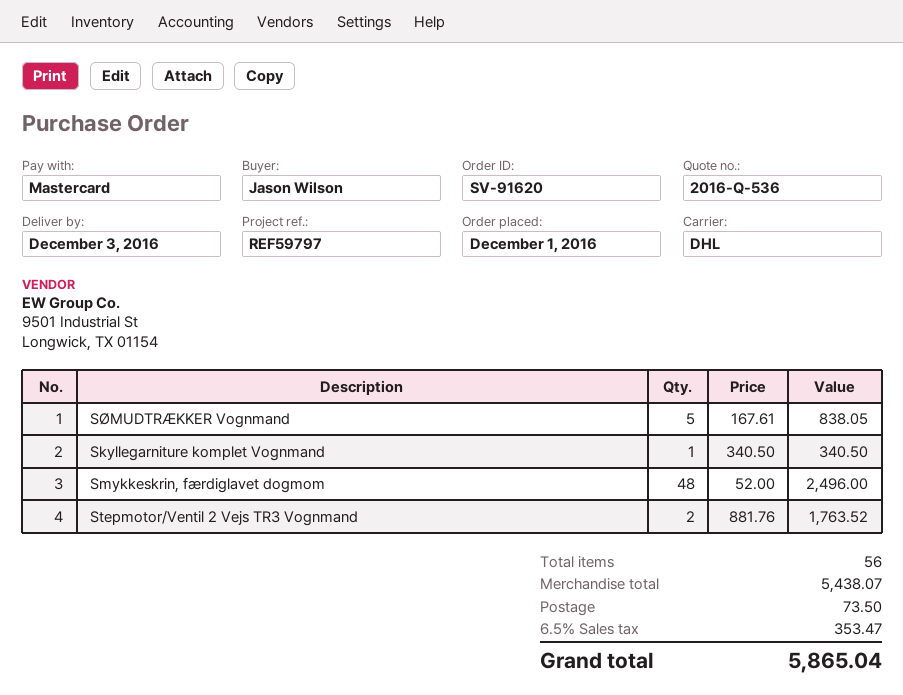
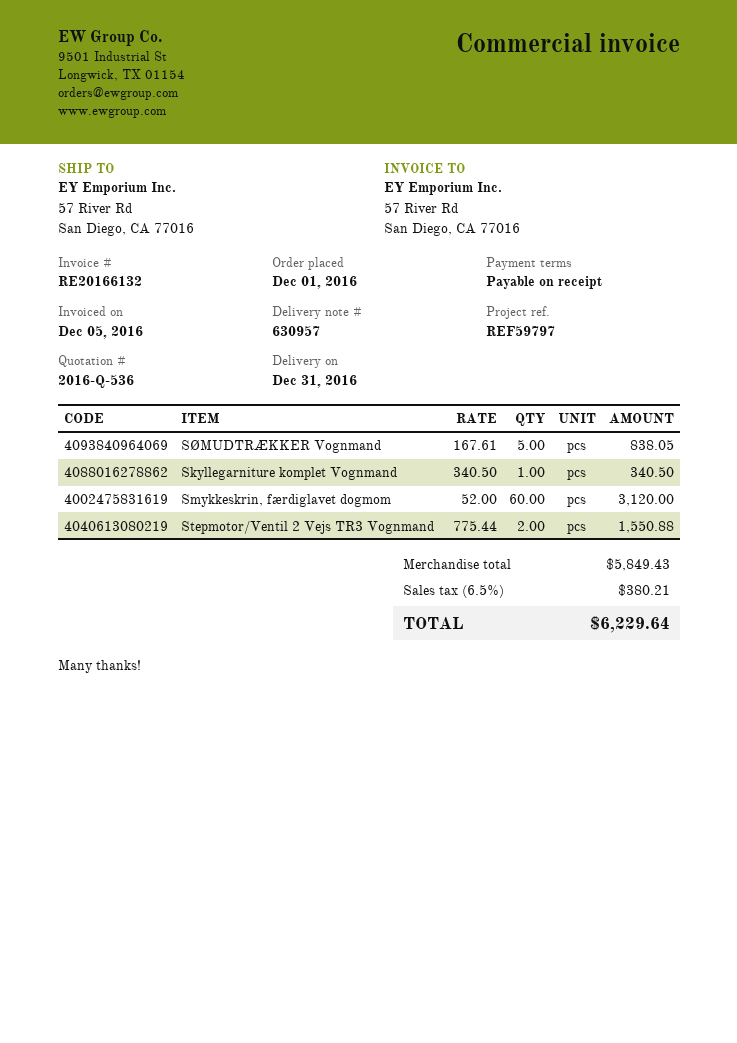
delivery date: 2016-12-03 -> 2016-12-31
Smykkeskrin, færdiglavet dogmom: 48 x 52.00 = 2496.00 -> 60 x 52.00 = 3120.00
Stepmotor/Ventil 2 Vejs TR3 Vognmand: 2 x 881.76 = 1763.52 -> 2 x 775.44 = 1550.88
subtotal: 5438.07 -> 5849.43
shipping: 73.50 -> none
tax: 6.5% = 353.47 -> 6.5% = 380.21
total: 5865.04 -> 6229.64

